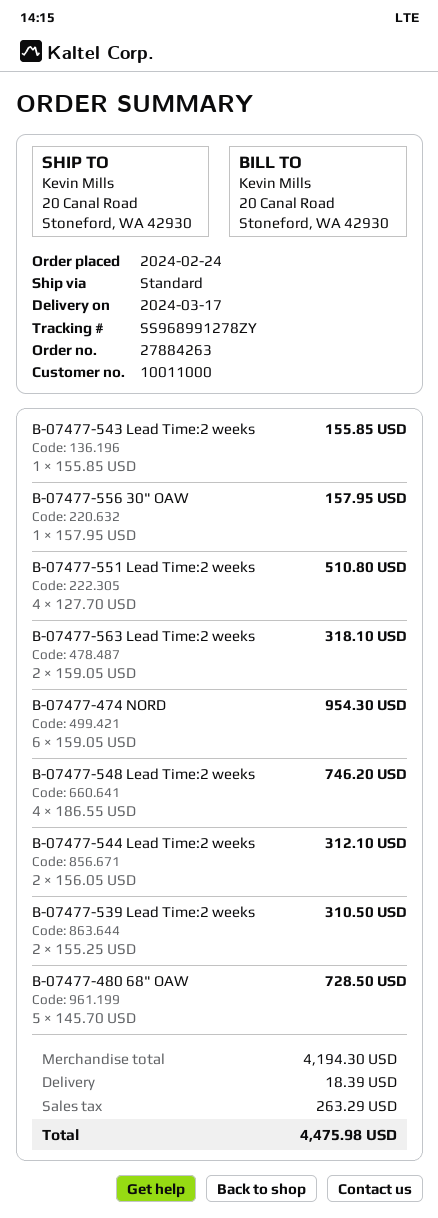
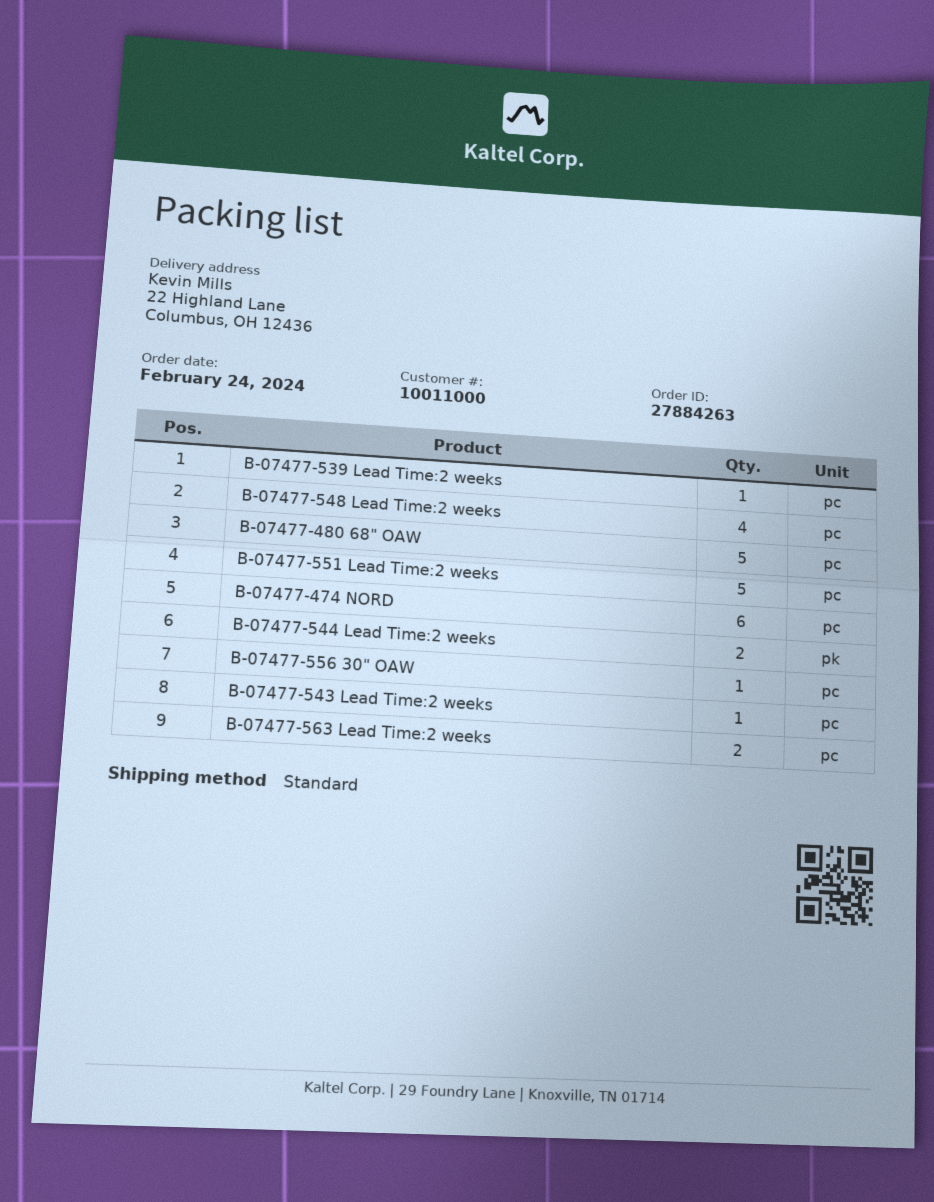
ship to: 20 Canal Road, Stoneford, WA 42930 -> 22 Highland Lane, Columbus, OH 12436
B-07477-551 Lead Time:2 weeks: 4 -> 5
B-07477-539 Lead Time:2 weeks: 2 -> 1

